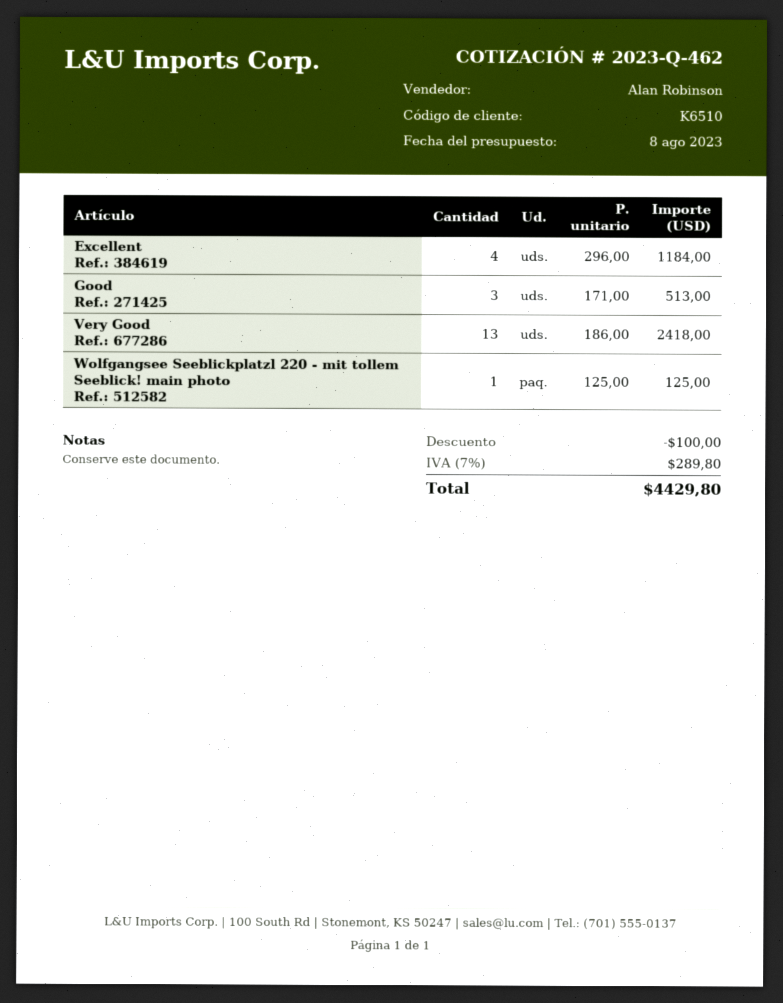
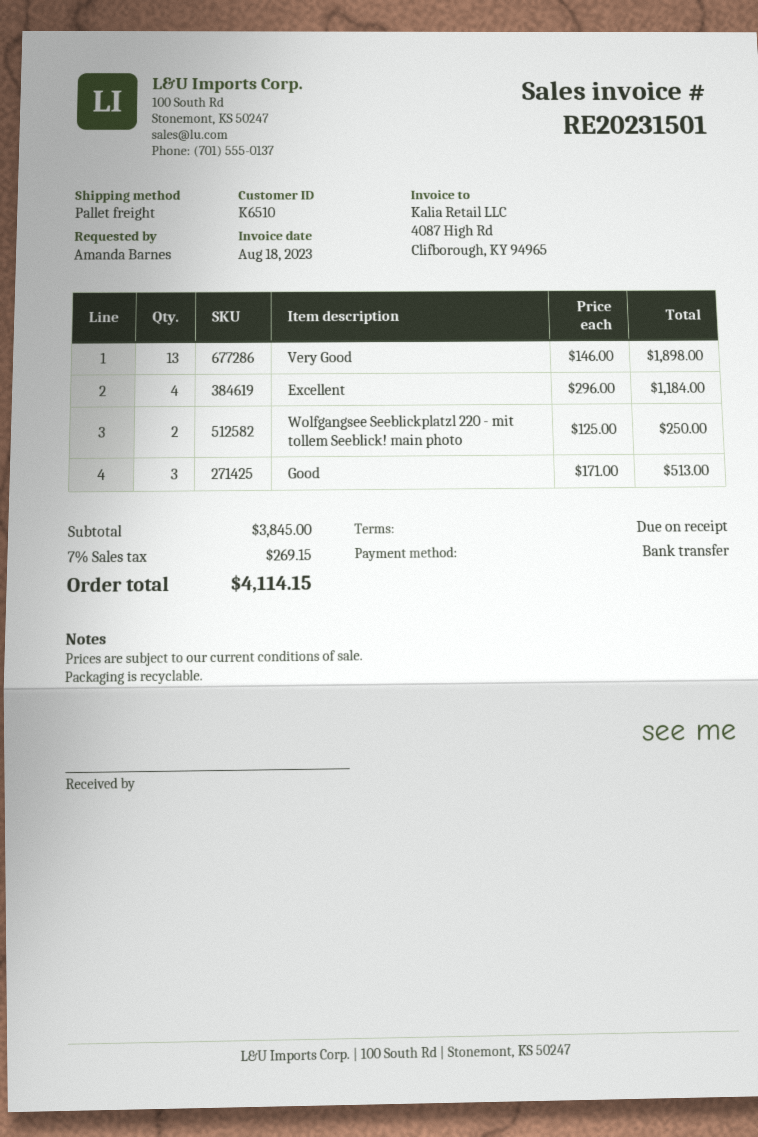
Very Good: 13 x 186.00 = 2418.00 -> 13 x 146.00 = 1898.00
Wolfgangsee Seeblickplatzl 220 - mit tollem Seeblick! main photo: 1 x 125.00 = 125.00 -> 2 x 125.00 = 250.00
discount: 100.00 -> none
tax: 7% = 289.80 -> 7% = 269.15
total: 4429.80 -> 4114.15

